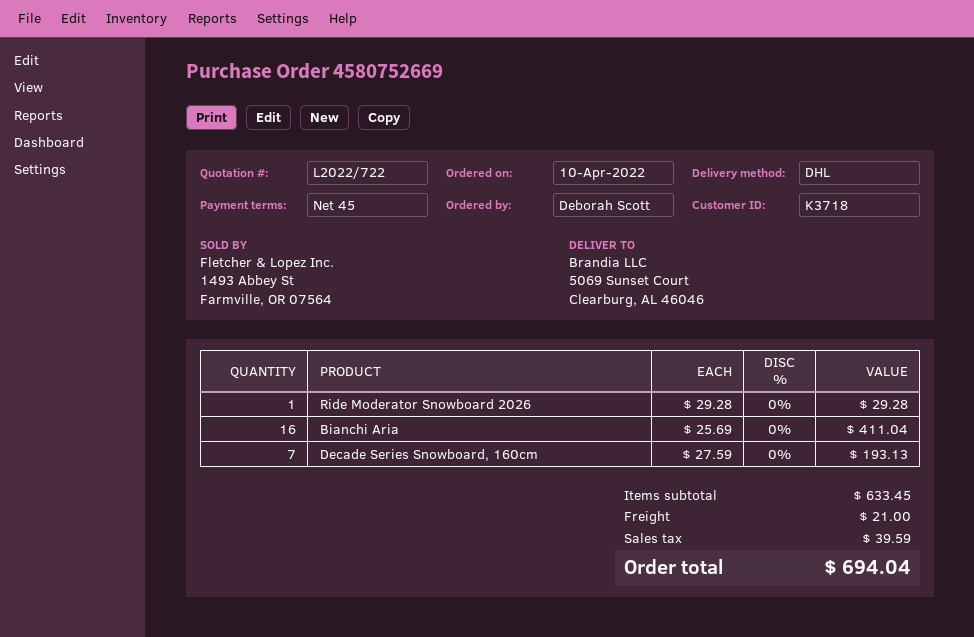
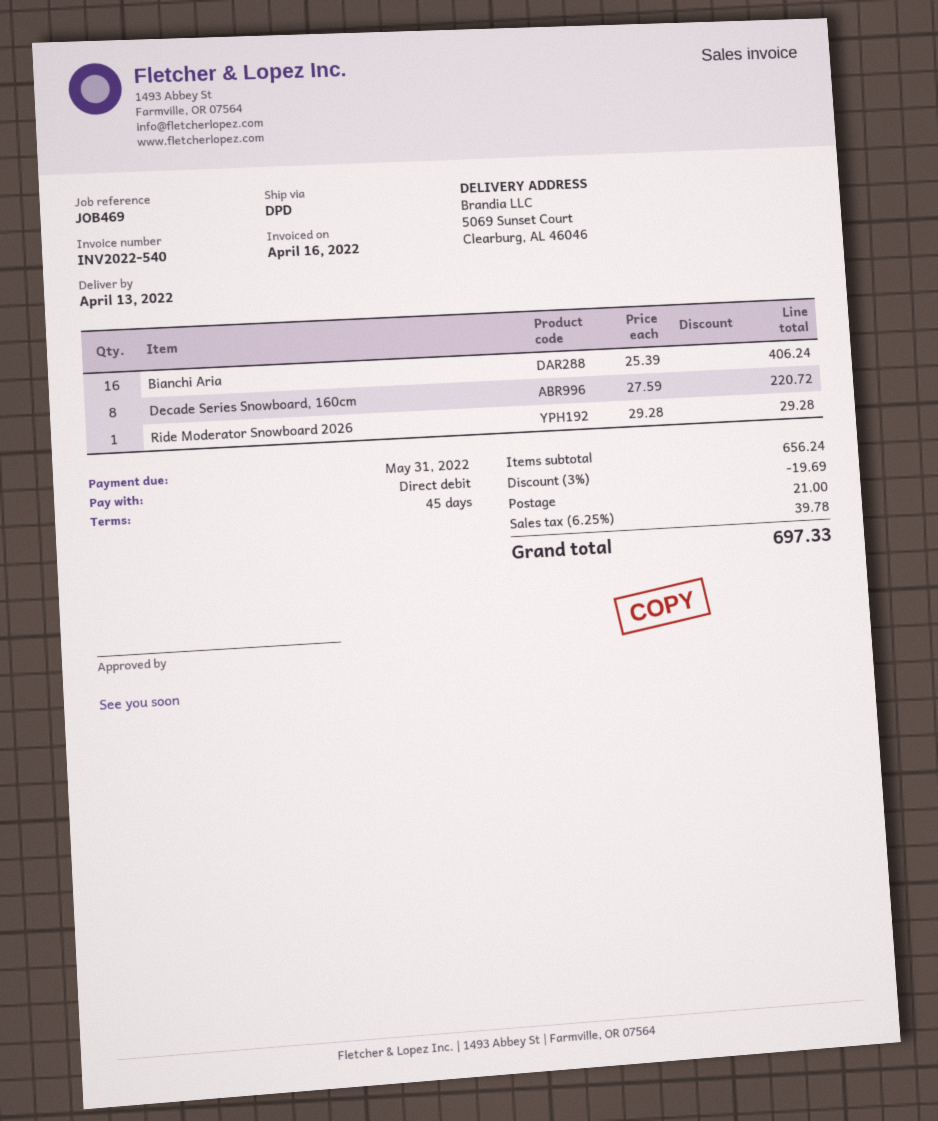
shipping method: DHL -> DPD
Bianchi Aria: 16 x 25.69 = 411.04 -> 16 x 25.39 = 406.24
Decade Series Snowboard, 160cm: 7 x 27.59 = 193.13 -> 8 x 27.59 = 220.72
subtotal: 633.45 -> 656.24
discount: none -> 3% = 19.69
tax: 39.59 -> 39.78
total: 694.04 -> 697.33

